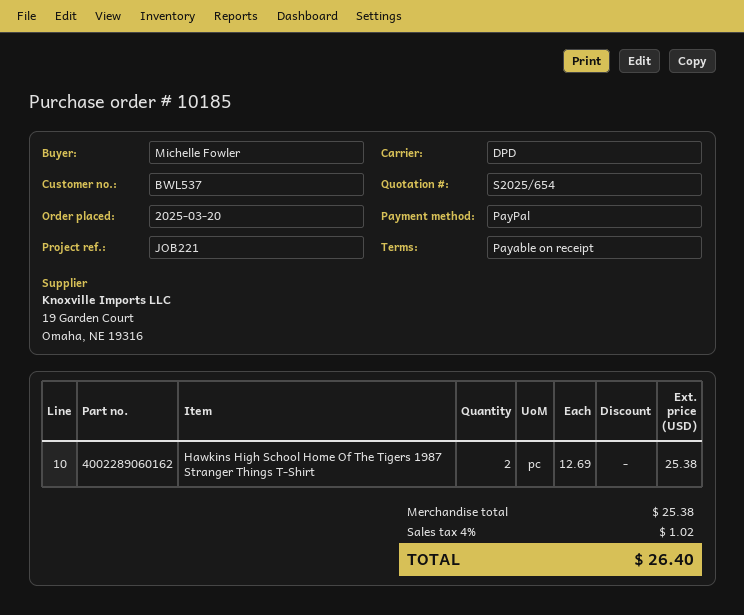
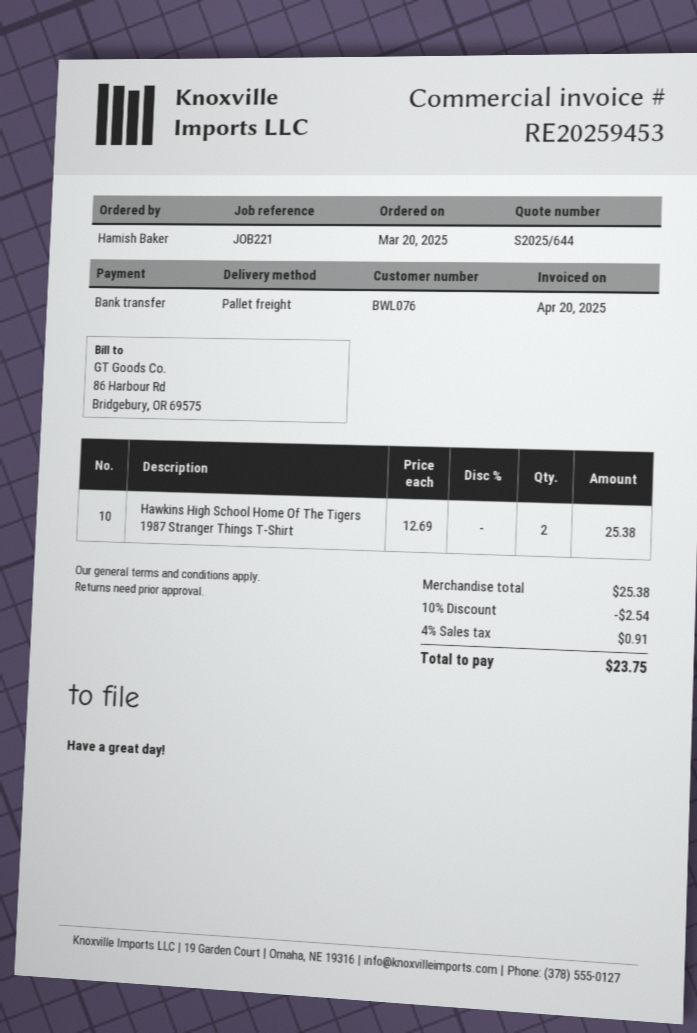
quote number: S2025/654 -> S2025/644
customer number: BWL537 -> BWL076
ordered by: Michelle Fowler -> Hamish Baker
payment method: PayPal -> bank transfer
shipping method: DPD -> pallet freight
discount: none -> 10% = 2.54
tax: 4% = 1.02 -> 4% = 0.91
total: 26.40 -> 23.75

